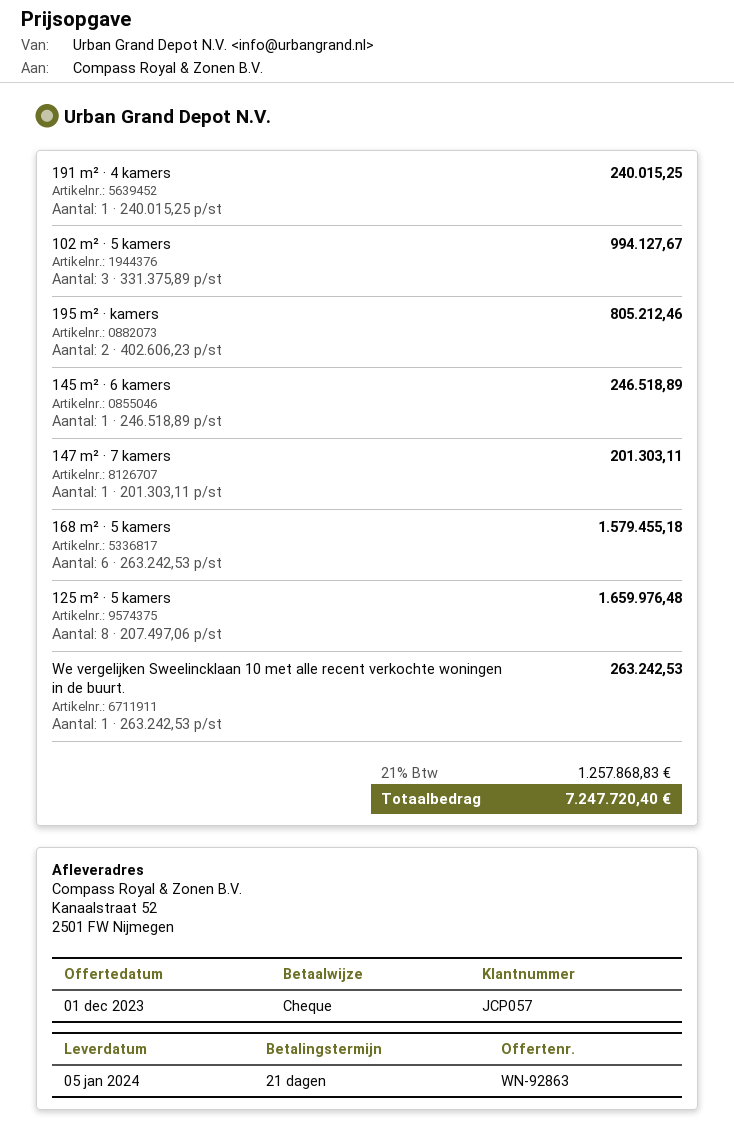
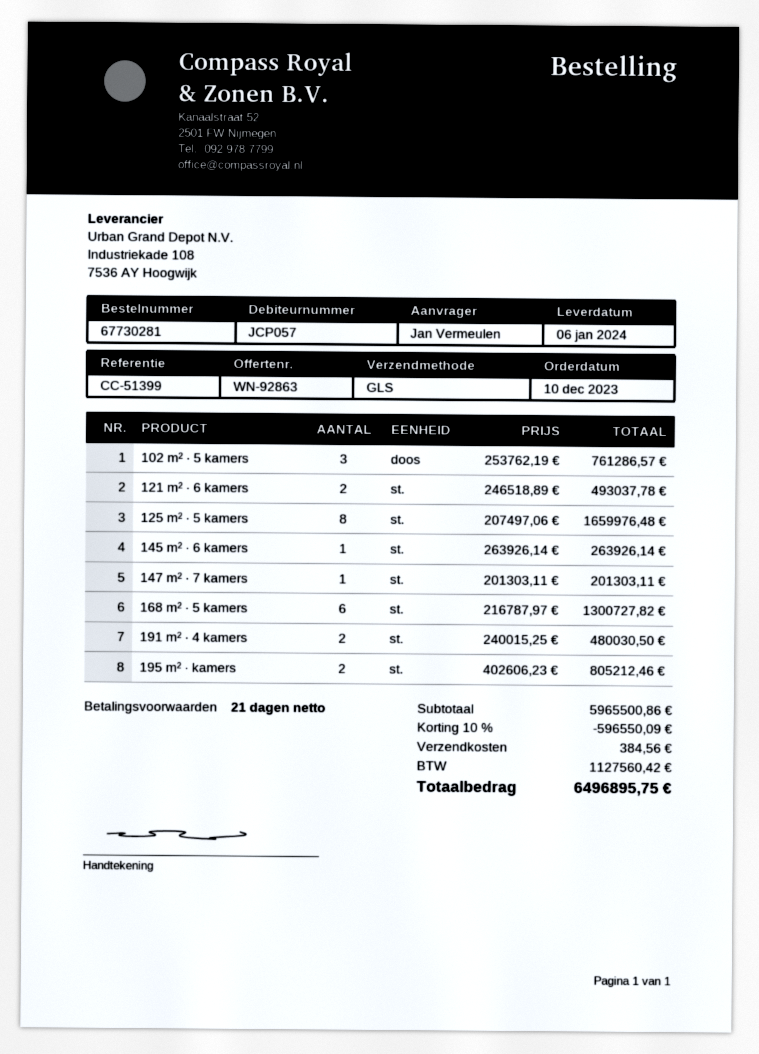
delivery date: 2024-01-05 -> 2024-01-06
191 m² · 4 kamers: 1 x 240015.25 = 240015.25 -> 2 x 240015.25 = 480030.50
102 m² · 5 kamers: 3 x 331375.89 = 994127.67 -> 3 x 253762.19 = 761286.57
145 m² · 6 kamers: 1 x 246518.89 = 246518.89 -> 1 x 263926.14 = 263926.14
168 m² · 5 kamers: 6 x 263242.53 = 1579455.18 -> 6 x 216787.97 = 1300727.82
We vergelijken Sweelincklaan 10 met alle recent verkochte woningen in de buurt.: 1 x 263242.53 = 263242.53 -> none
121 m² · 6 kamers: none -> 2 x 246518.89 = 493037.78
discount: none -> 10% = 596550.09
shipping: none -> 384.56
tax: 1257868.83 -> 1127560.42
total: 7247720.40 -> 6496895.75

